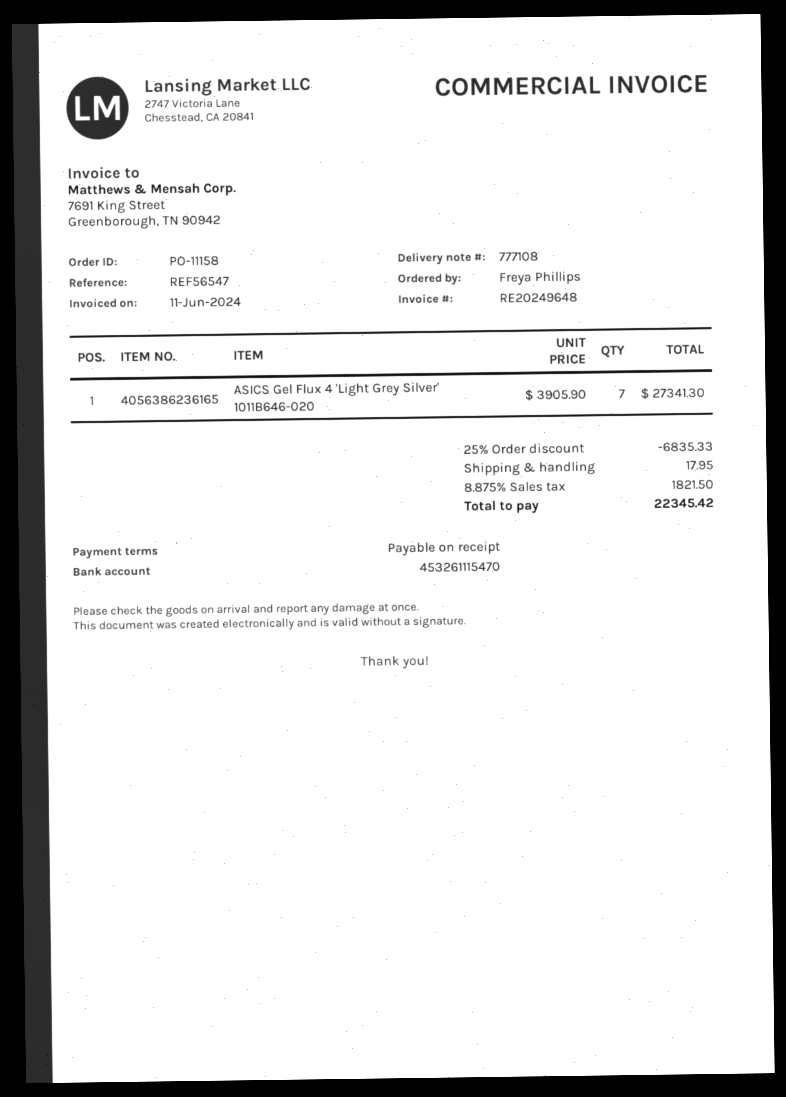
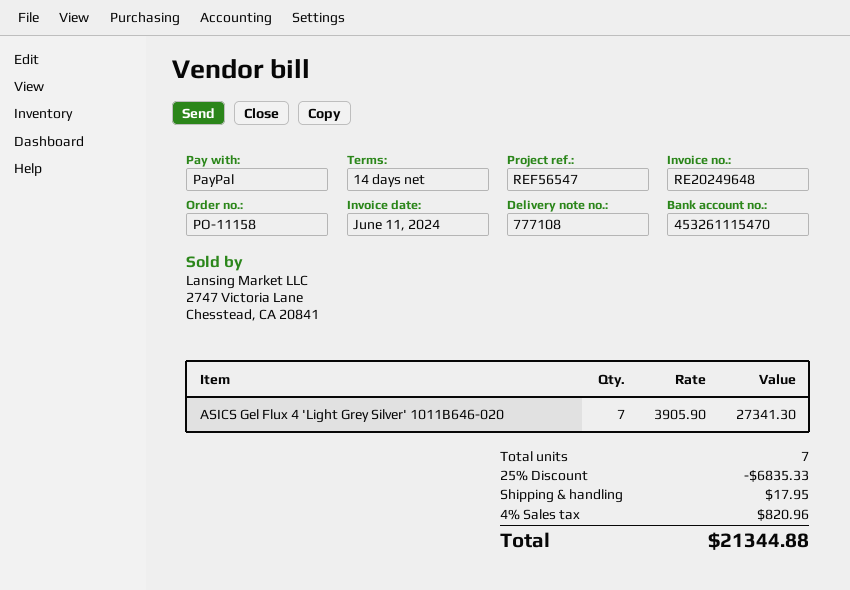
payment terms: on receipt -> 14 days
tax: 8.875% = 1821.50 -> 4% = 820.96
total: 22345.42 -> 21344.88

